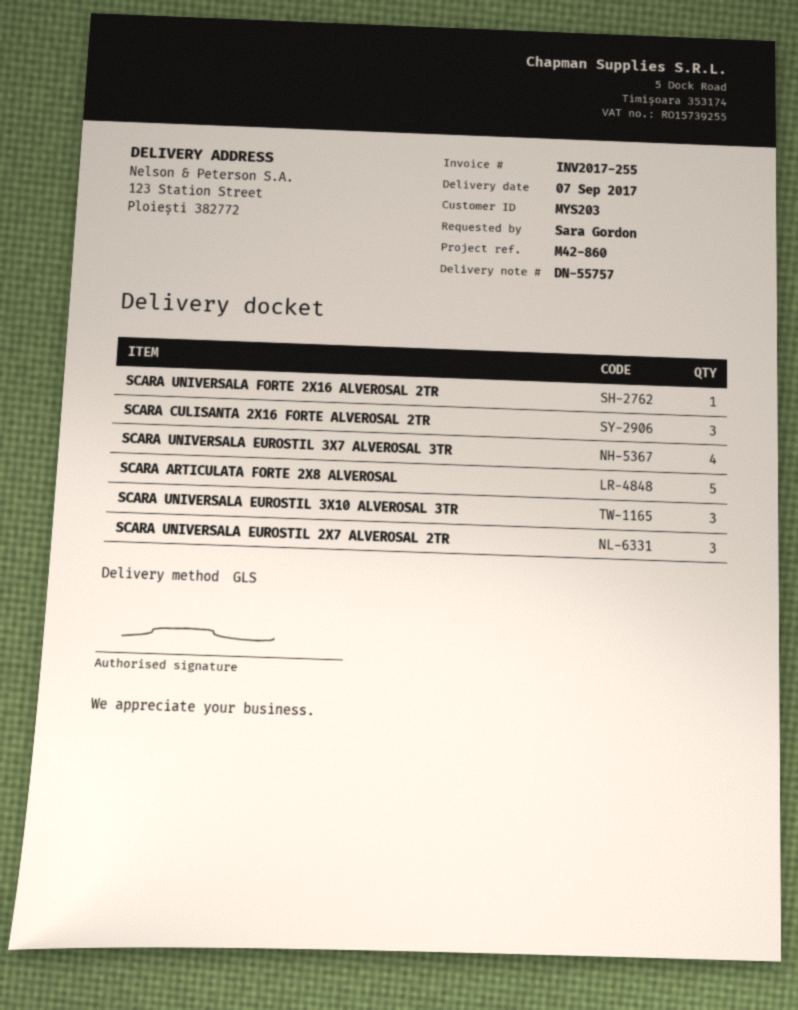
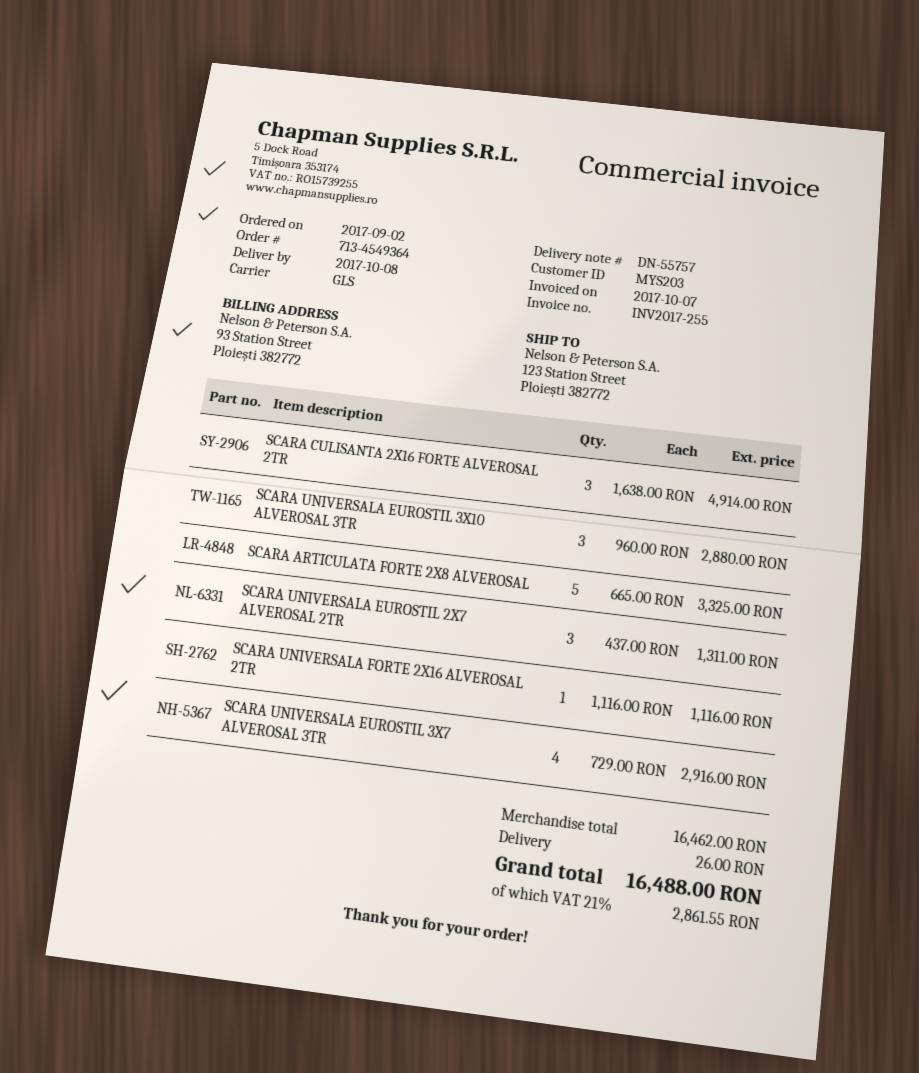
delivery date: 2017-09-07 -> 2017-10-08

